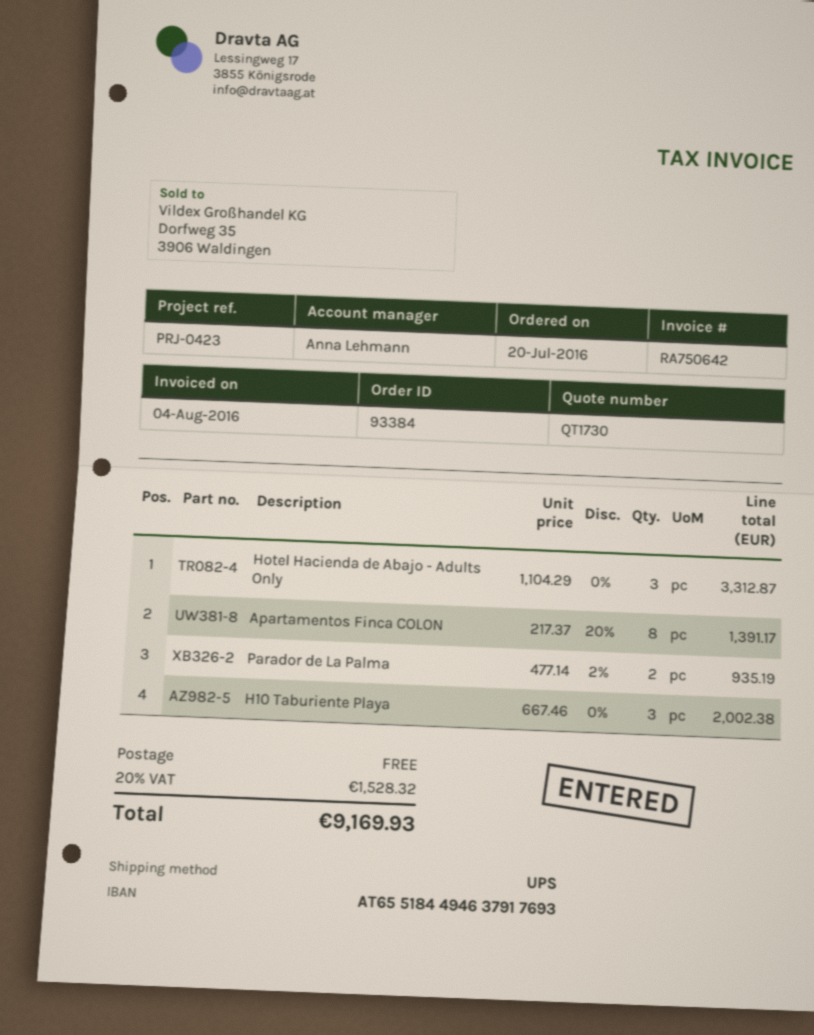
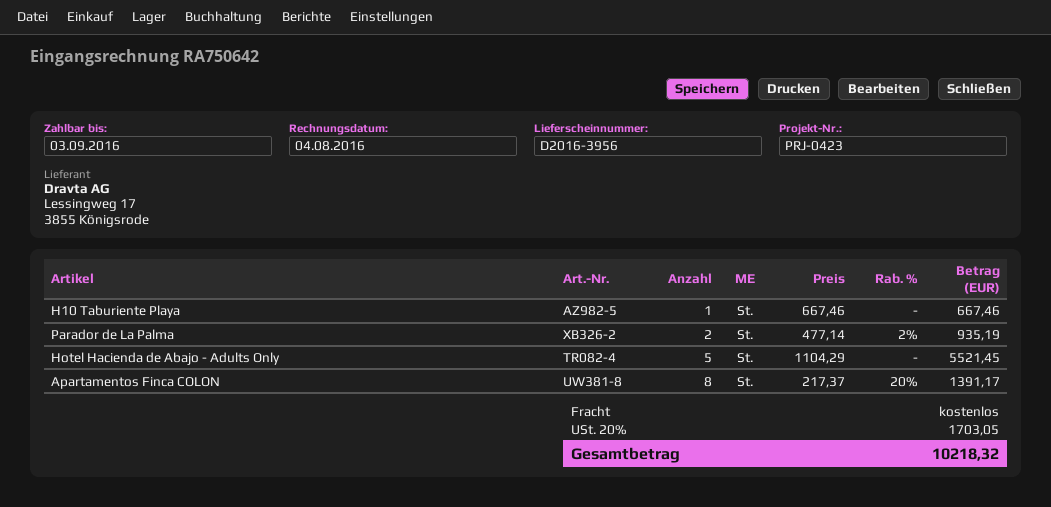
Hotel Hacienda de Abajo - Adults Only: 3 x 1104.29 = 3312.87 -> 5 x 1104.29 = 5521.45
H10 Taburiente Playa: 3 x 667.46 = 2002.38 -> 1 x 667.46 = 667.46
tax: 20% = 1528.32 -> 20% = 1703.05
total: 9169.93 -> 10218.32

